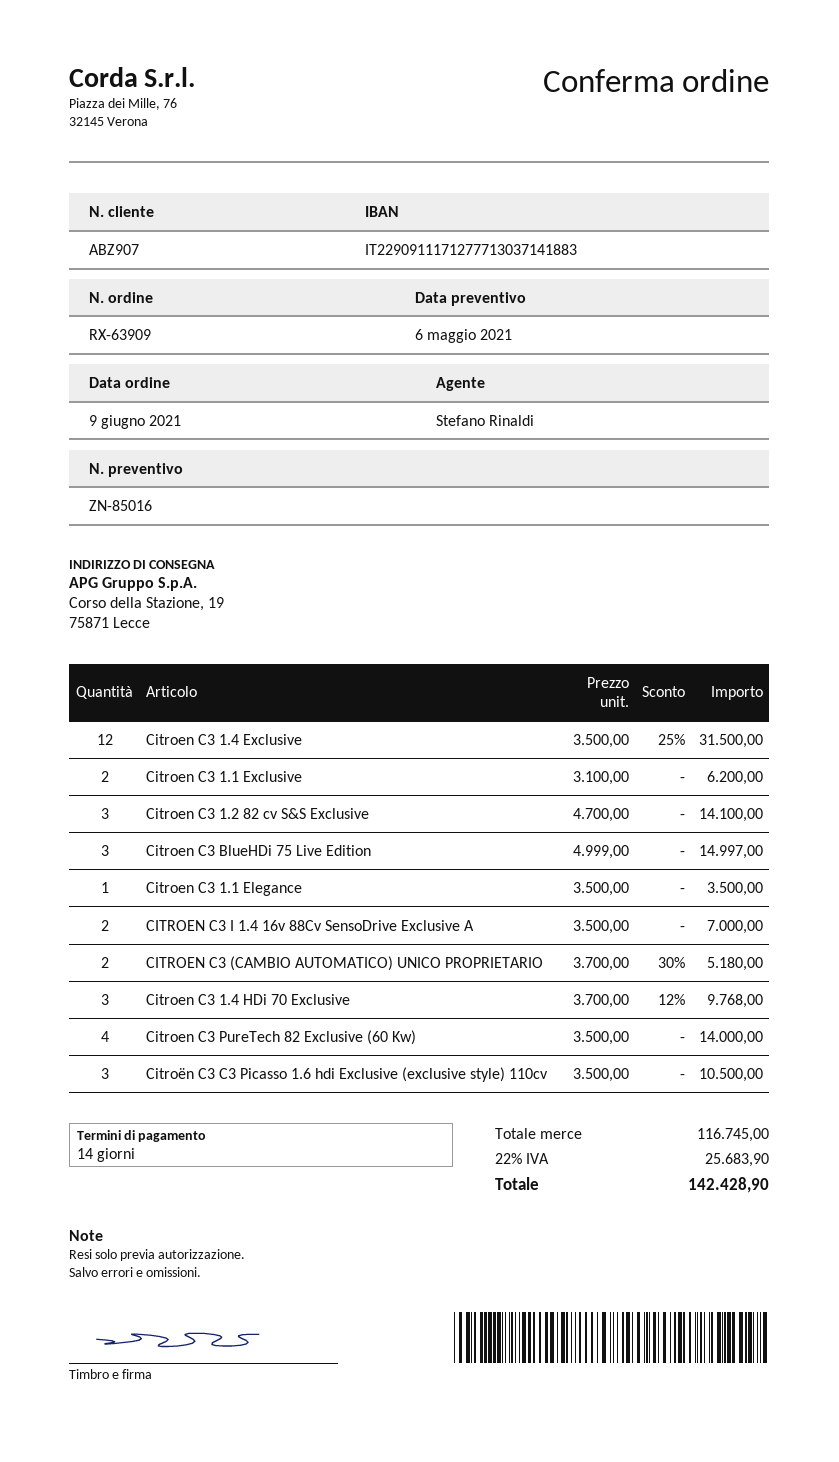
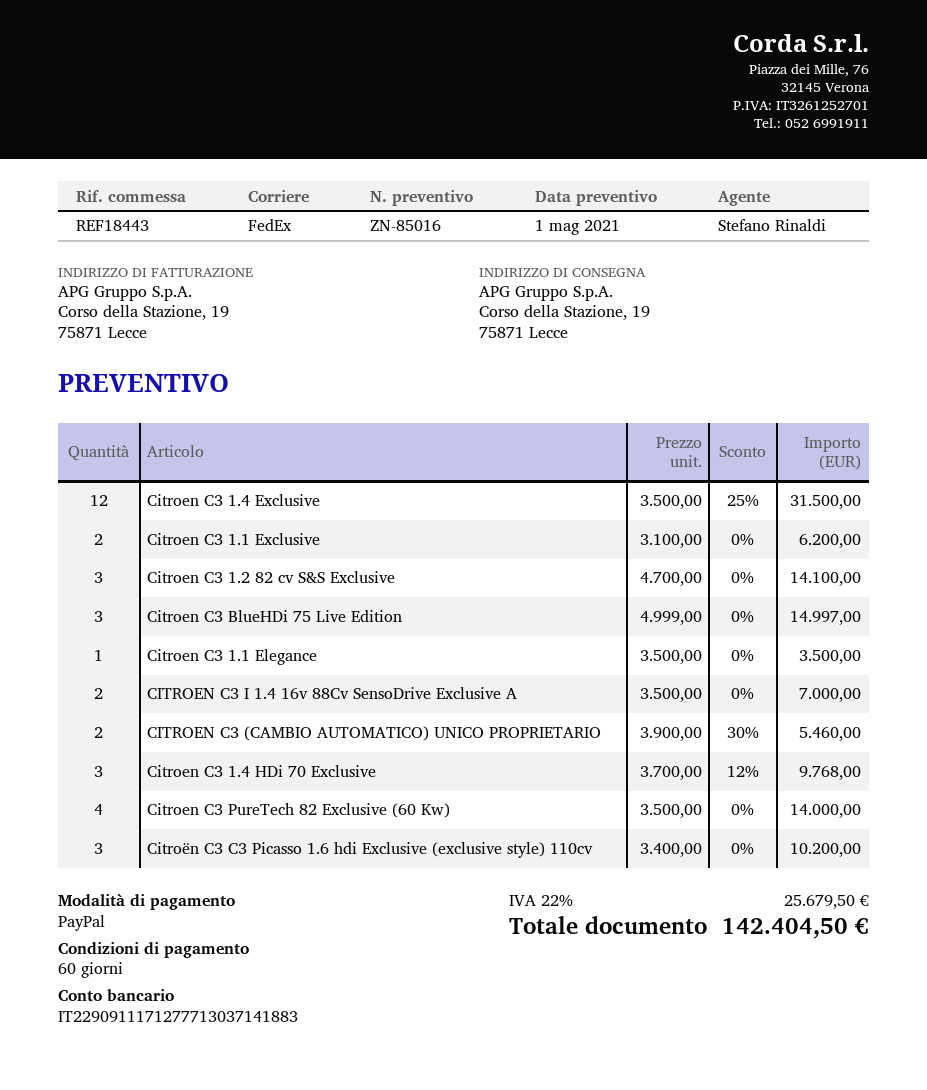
quote date: 2021-05-06 -> 2021-05-01
payment terms: 14 days -> 60 days
CITROEN C3 (CAMBIO AUTOMATICO) UNICO PROPRIETARIO: 2 x 3700.00 - 30% = 5180.00 -> 2 x 3900.00 - 30% = 5460.00
Citroën C3 C3 Picasso 1.6 hdi Exclusive (exclusive style) 110cv: 3 x 3500.00 = 10500.00 -> 3 x 3400.00 = 10200.00
tax: 22% = 25683.90 -> 22% = 25679.50
total: 142428.90 -> 142404.50

